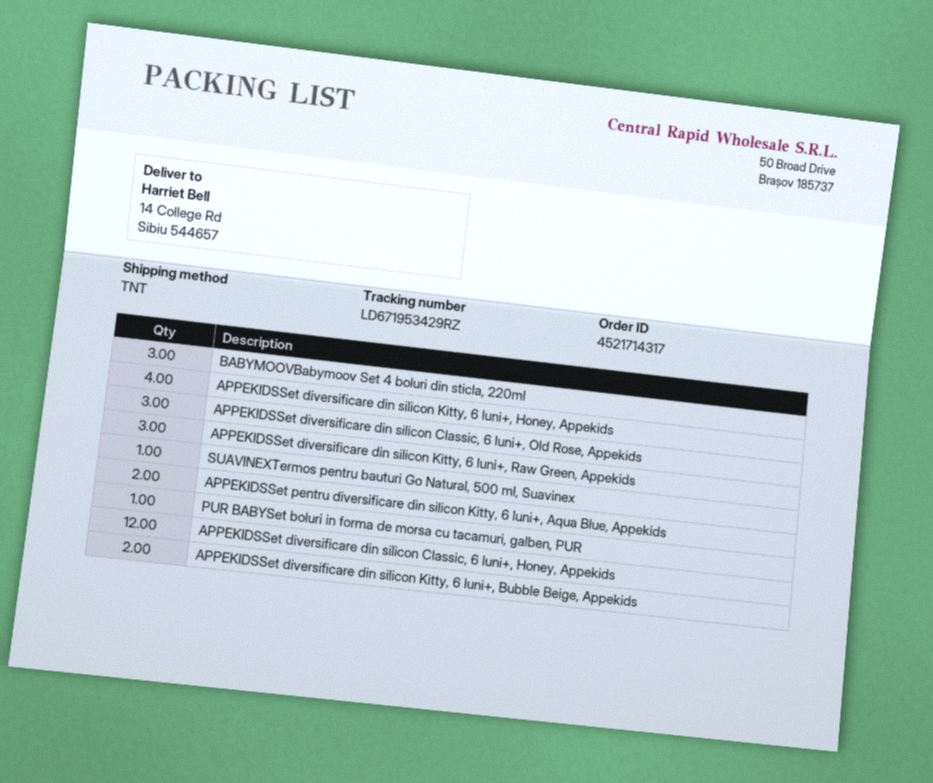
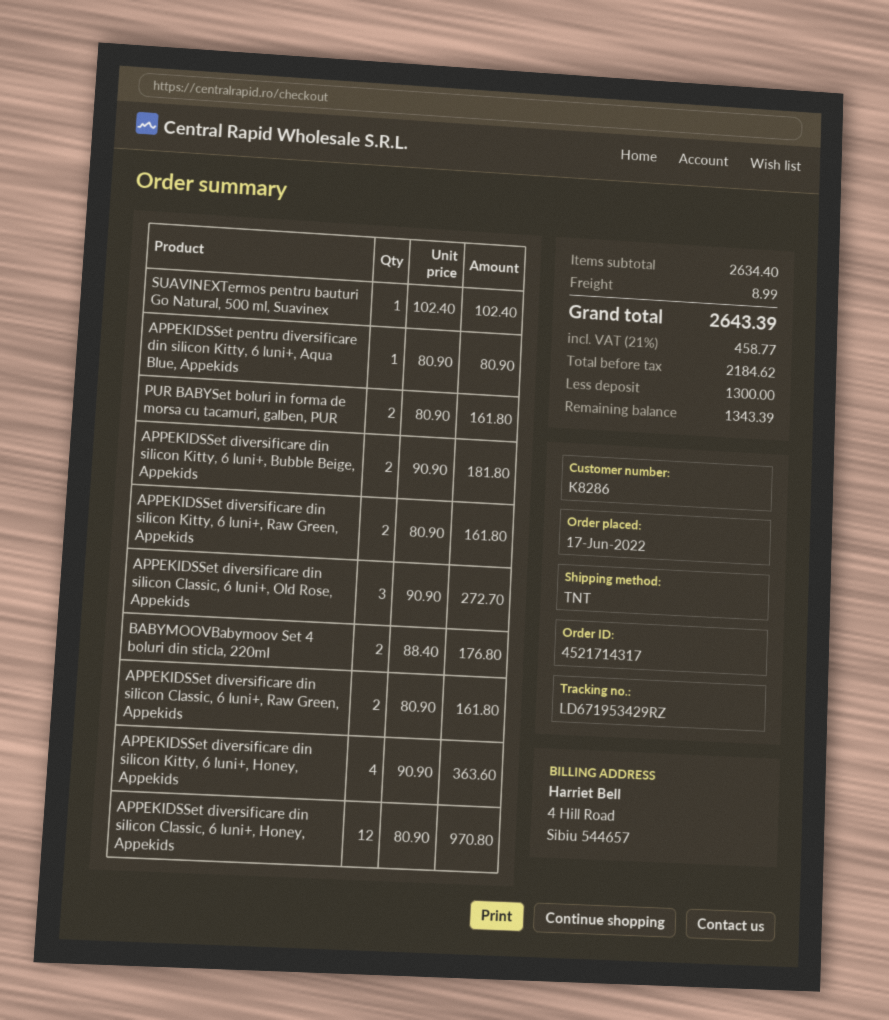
BABYMOOVBabymoov Set 4 boluri din sticla, 220ml: 3 -> 2
APPEKIDSSet diversificare din silicon Kitty, 6 luni+, Raw Green, Appekids: 3 -> 2
APPEKIDSSet pentru diversificare din silicon Kitty, 6 luni+, Aqua Blue, Appekids: 2 -> 1
PUR BABYSet boluri in forma de morsa cu tacamuri, galben, PUR: 1 -> 2
APPEKIDSSet diversificare din silicon Classic, 6 luni+, Raw Green, Appekids: none -> 2

